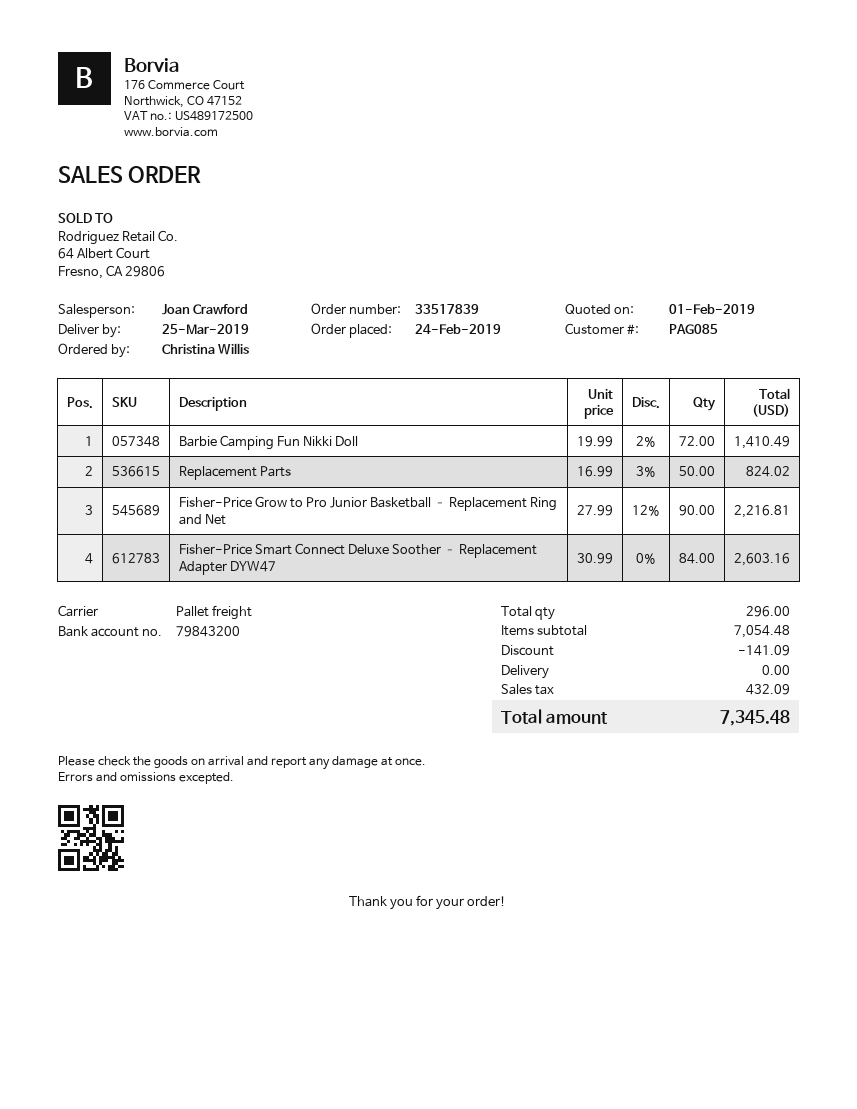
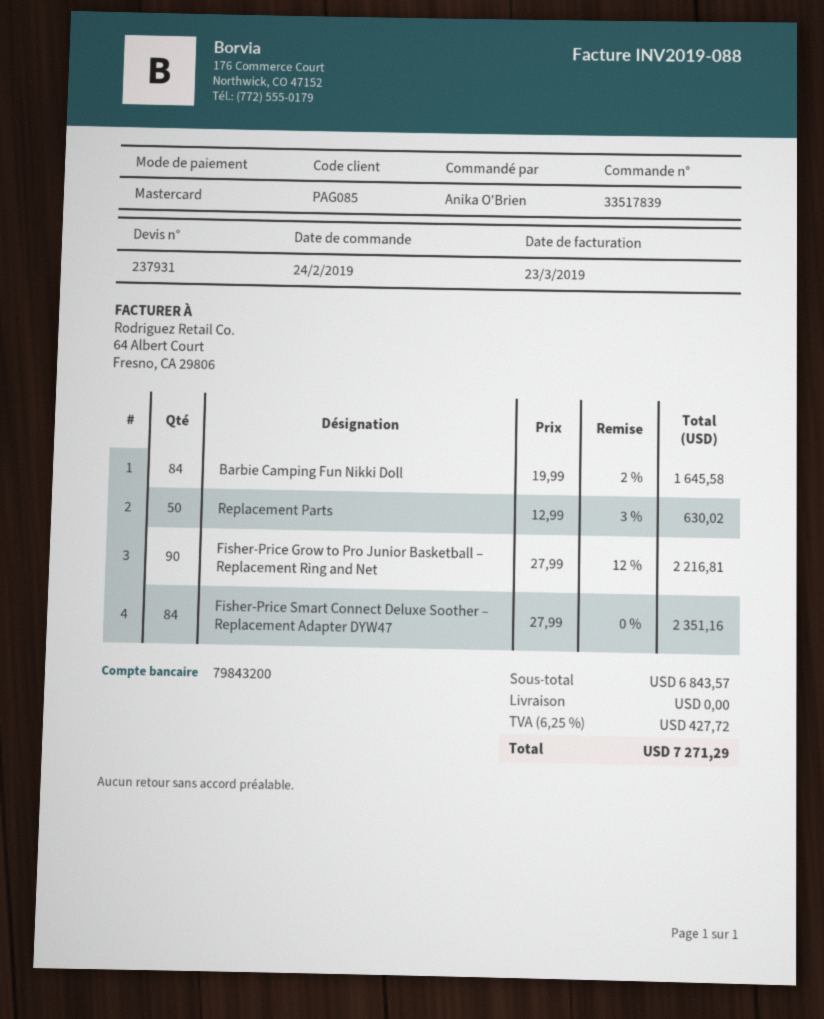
ordered by: Christina Willis -> Anika O'Brien
Barbie Camping Fun Nikki Doll: 72 x 19.99 - 2% = 1410.49 -> 84 x 19.99 - 2% = 1645.58
Replacement Parts: 50 x 16.99 - 3% = 824.02 -> 50 x 12.99 - 3% = 630.02
Fisher-Price Smart Connect Deluxe Soother – Replacement Adapter DYW47: 84 x 30.99 = 2603.16 -> 84 x 27.99 = 2351.16
subtotal: 7054.48 -> 6843.57
discount: 141.09 -> none
tax: 432.09 -> 427.72
total: 7345.48 -> 7271.29

